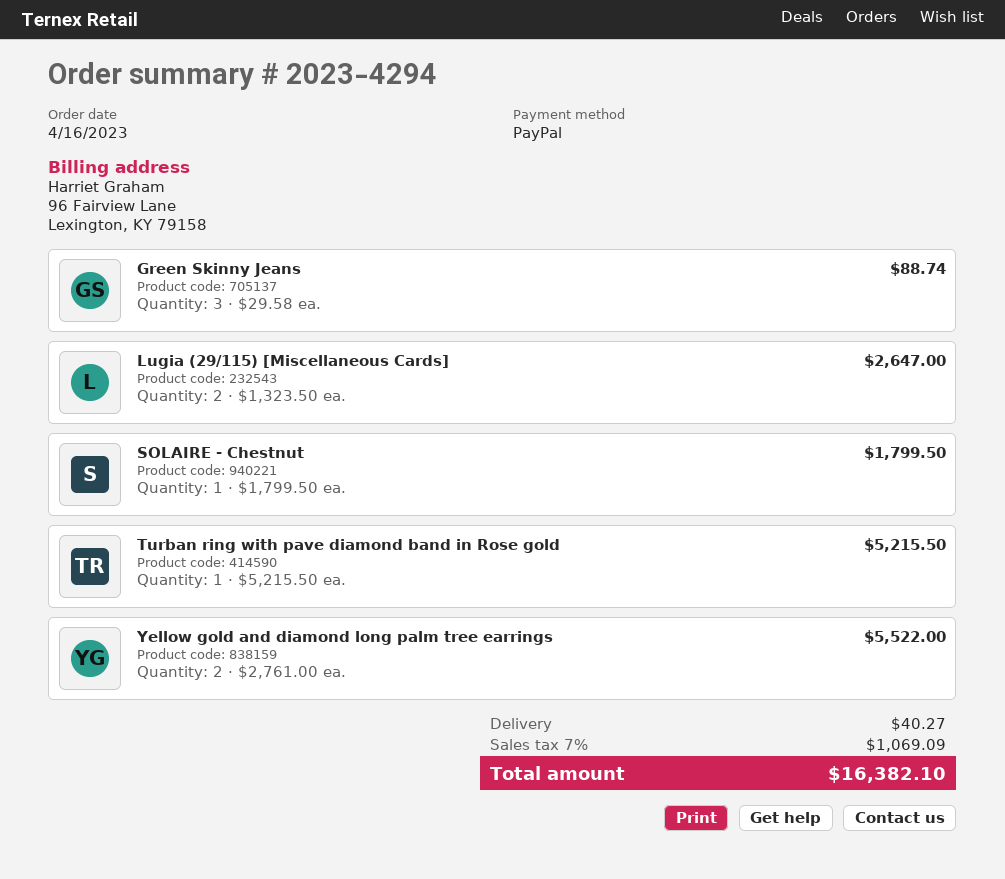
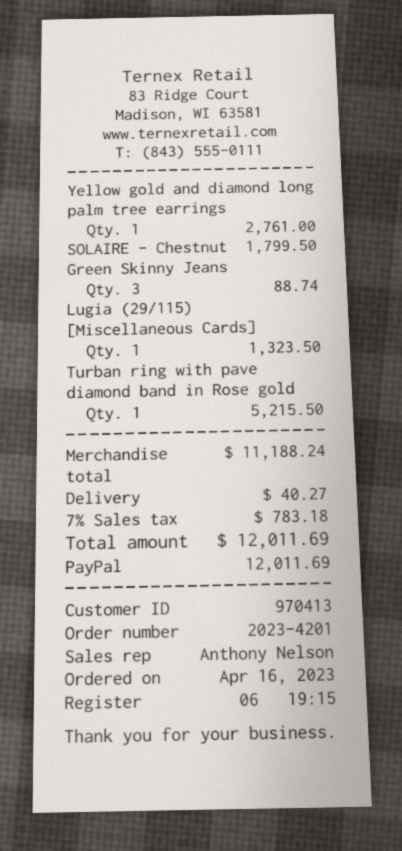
order number: 2023-4294 -> 2023-4201
Lugia (29/115) [Miscellaneous Cards]: 2 for 2647.00 -> 1 for 1323.50
Yellow gold and diamond long palm tree earrings: 2 for 5522.00 -> 1 for 2761.00
tax: 7% = 1069.09 -> 7% = 783.18
total: 16382.10 -> 12011.69

